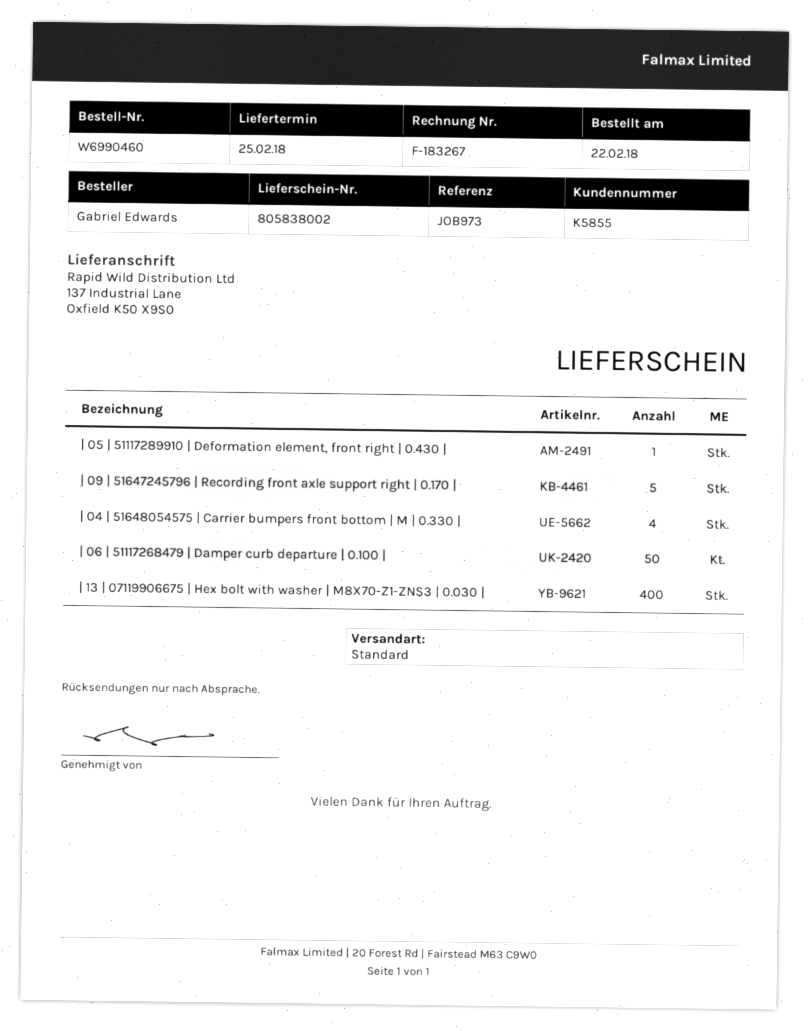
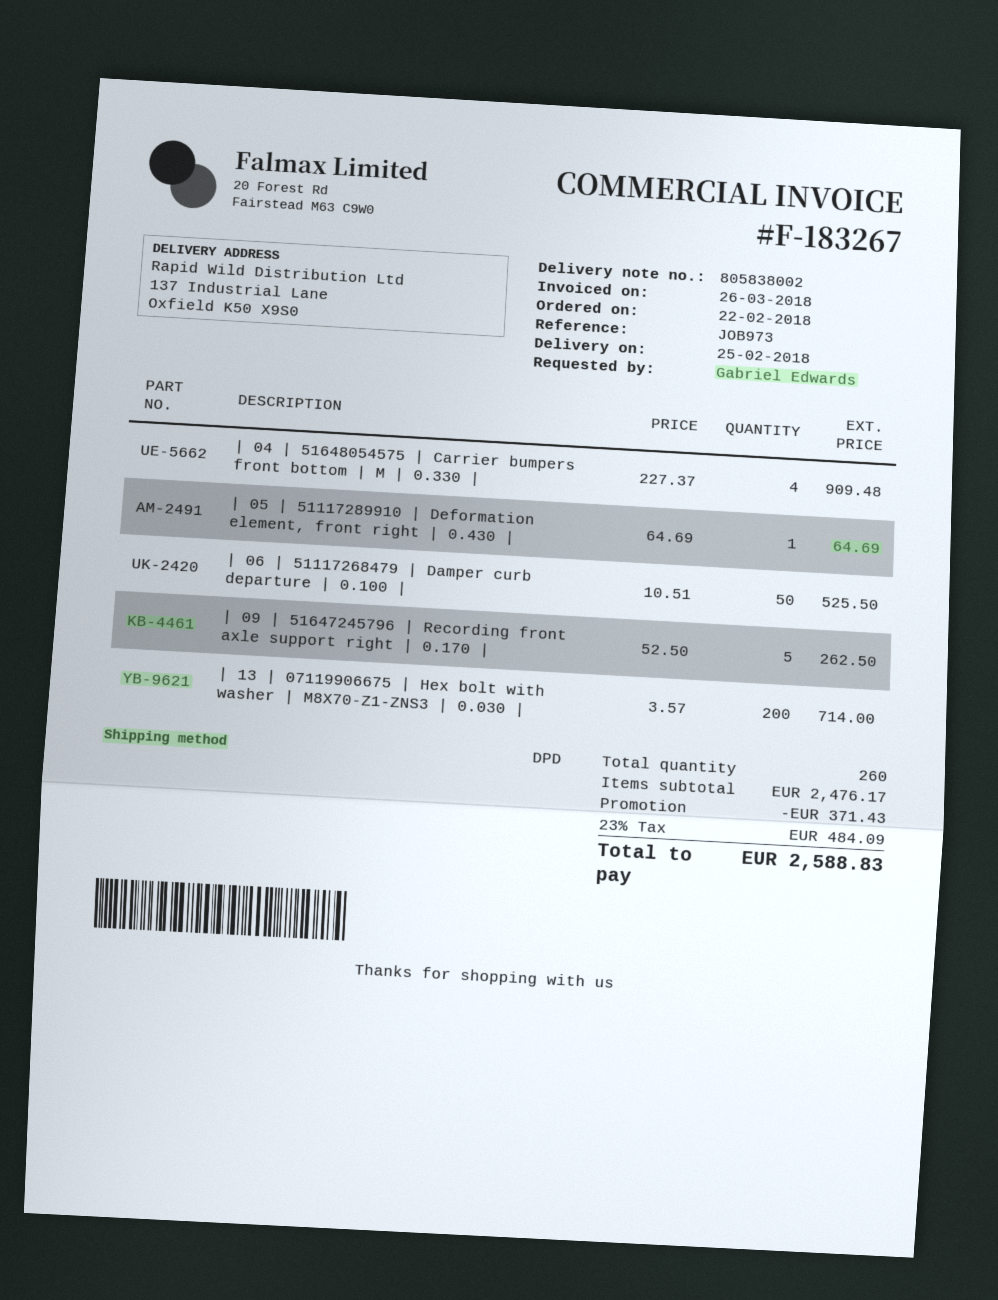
shipping method: standard -> DPD
| 13 | 07119906675 | Hex bolt with washer | M8X70-Z1-ZNS3 | 0.030 |: 400 -> 200

